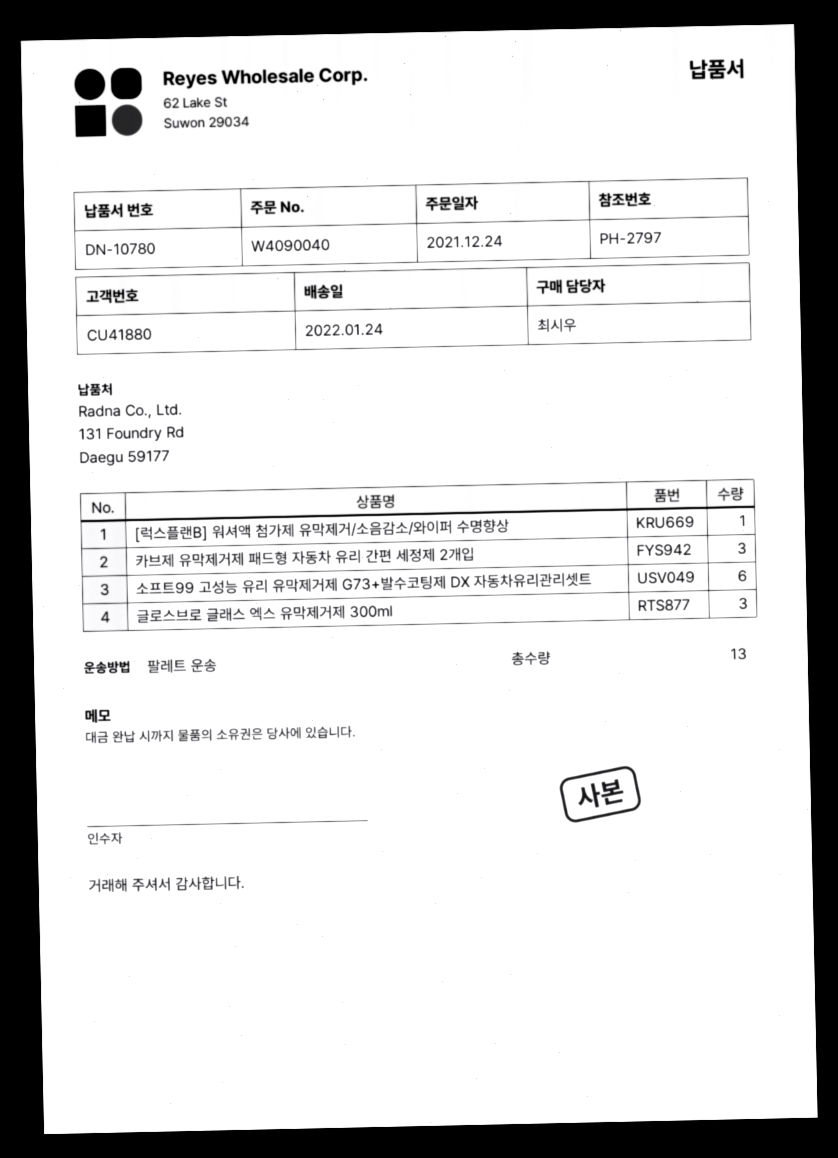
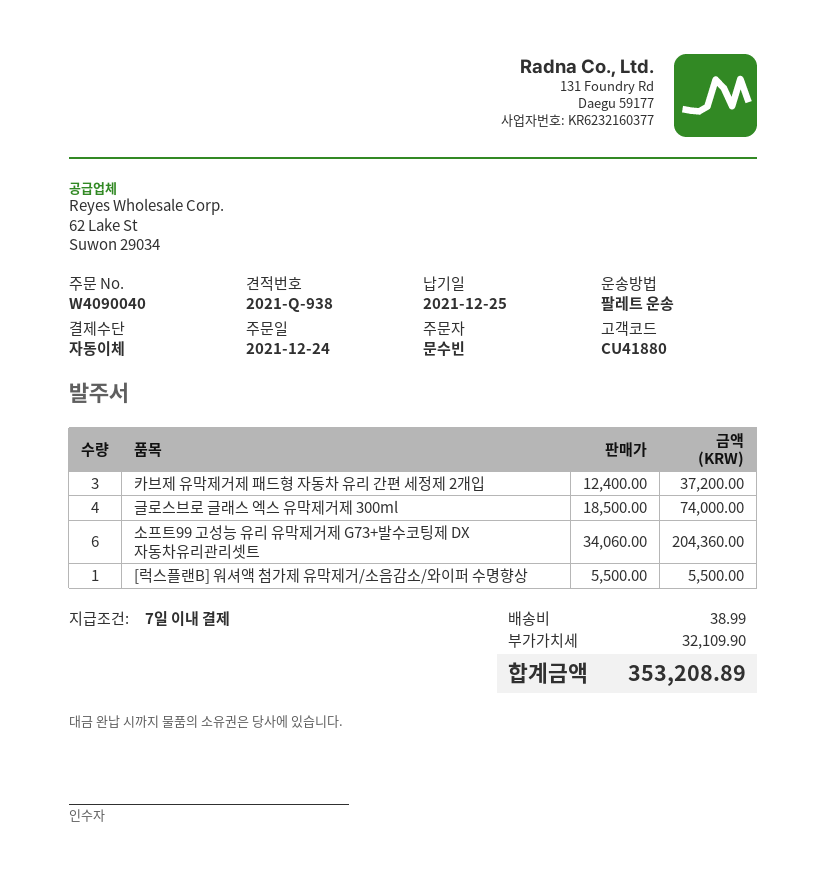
delivery date: 2022-01-24 -> 2021-12-25
ordered by: 최시우 -> 문수빈
글로스브로 글래스 엑스 유막제거제 300ml: 3 -> 4

